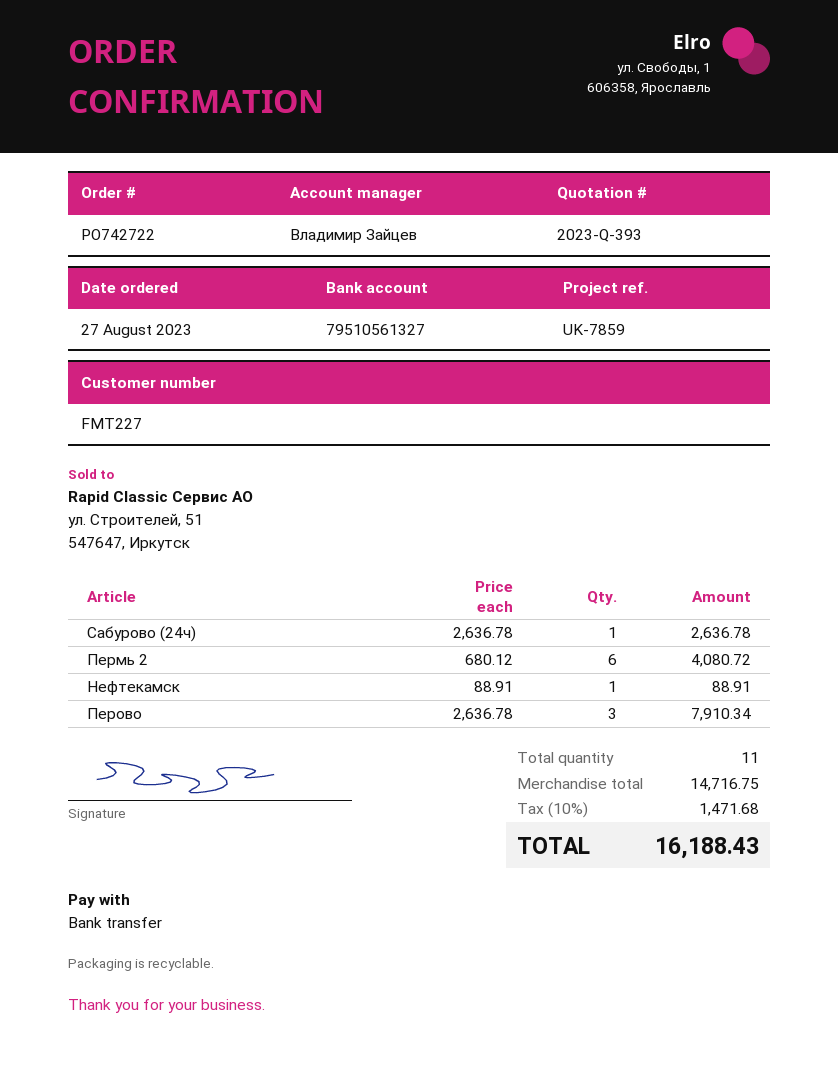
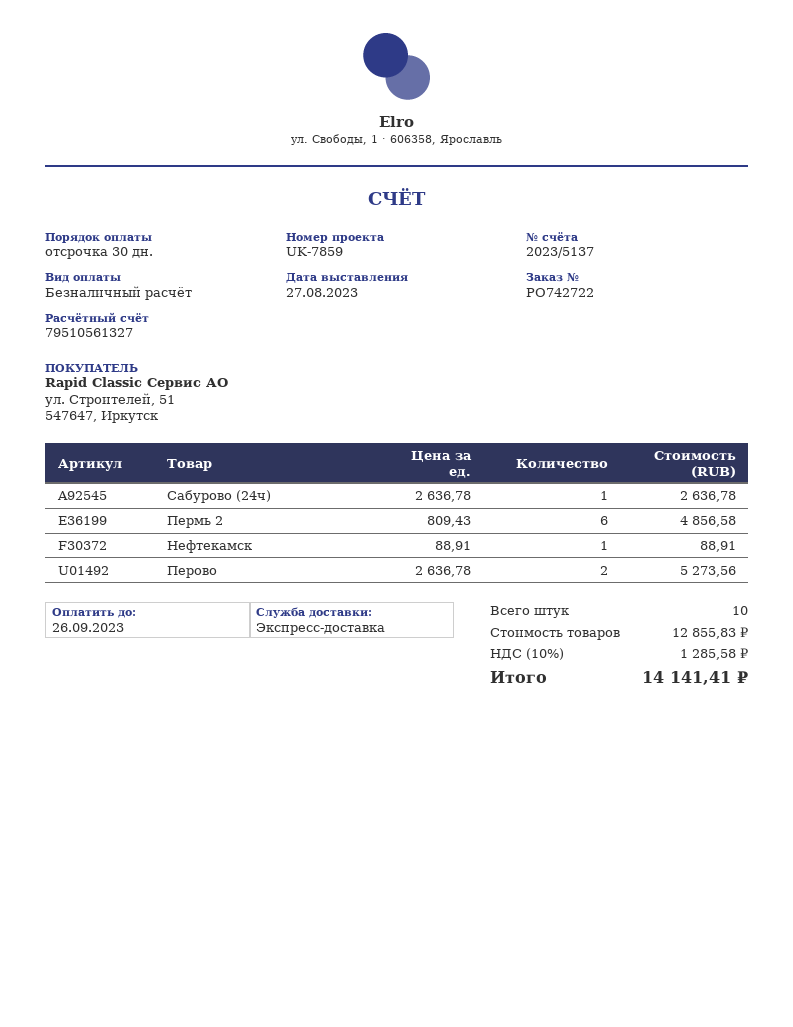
Пермь 2: 6 x 680.12 = 4080.72 -> 6 x 809.43 = 4856.58
Перово: 3 x 2636.78 = 7910.34 -> 2 x 2636.78 = 5273.56
total quantity: 11 -> 10
subtotal: 14716.75 -> 12855.83
tax: 10% = 1471.68 -> 10% = 1285.58
total: 16188.43 -> 14141.41

